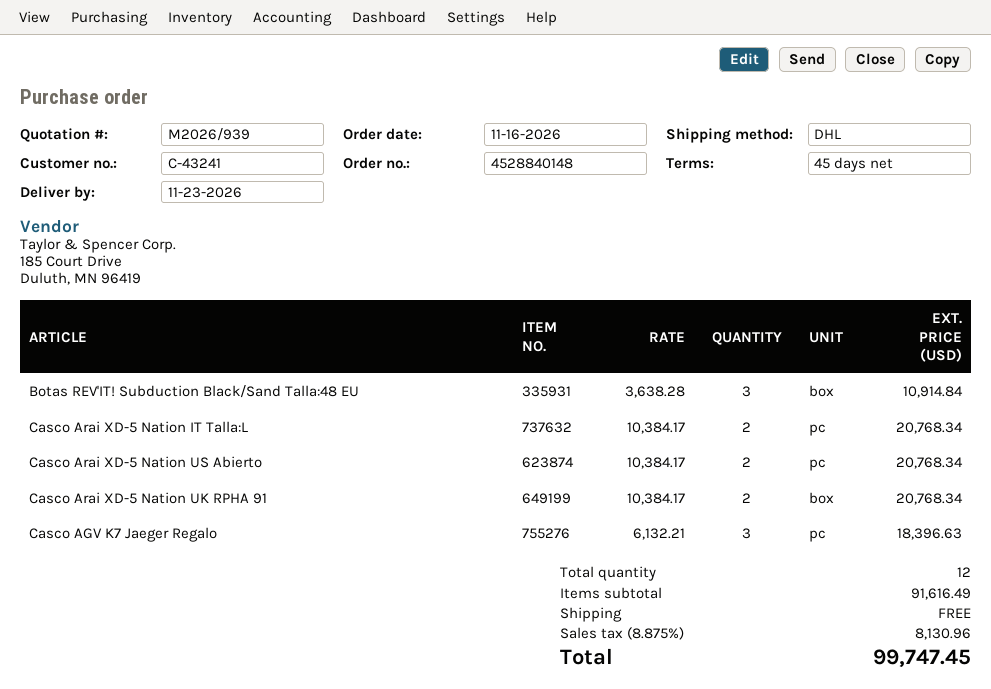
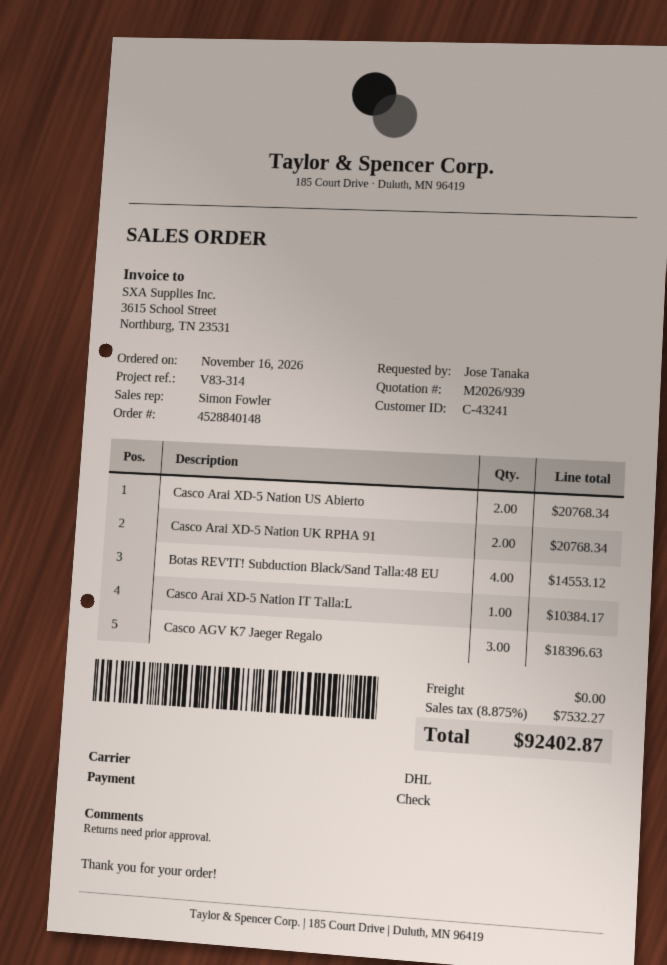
Botas REV'IT! Subduction Black/Sand Talla:48 EU: 3 for 10914.84 -> 4 for 14553.12
Casco Arai XD-5 Nation IT Talla:L: 2 for 20768.34 -> 1 for 10384.17
tax: 8.875% = 8130.96 -> 8.875% = 7532.27
total: 99747.45 -> 92402.87

